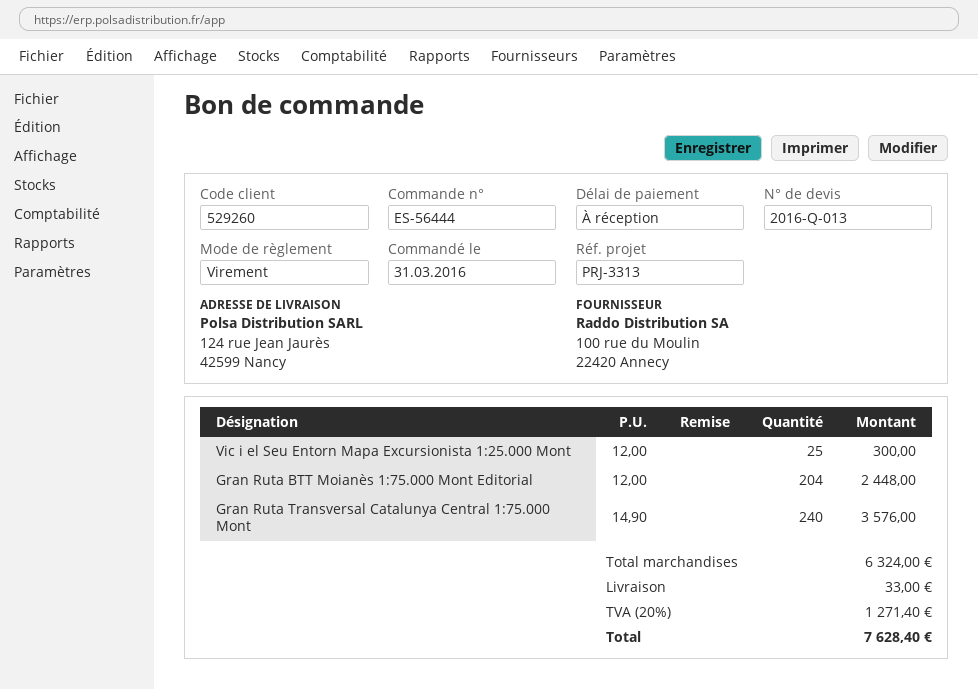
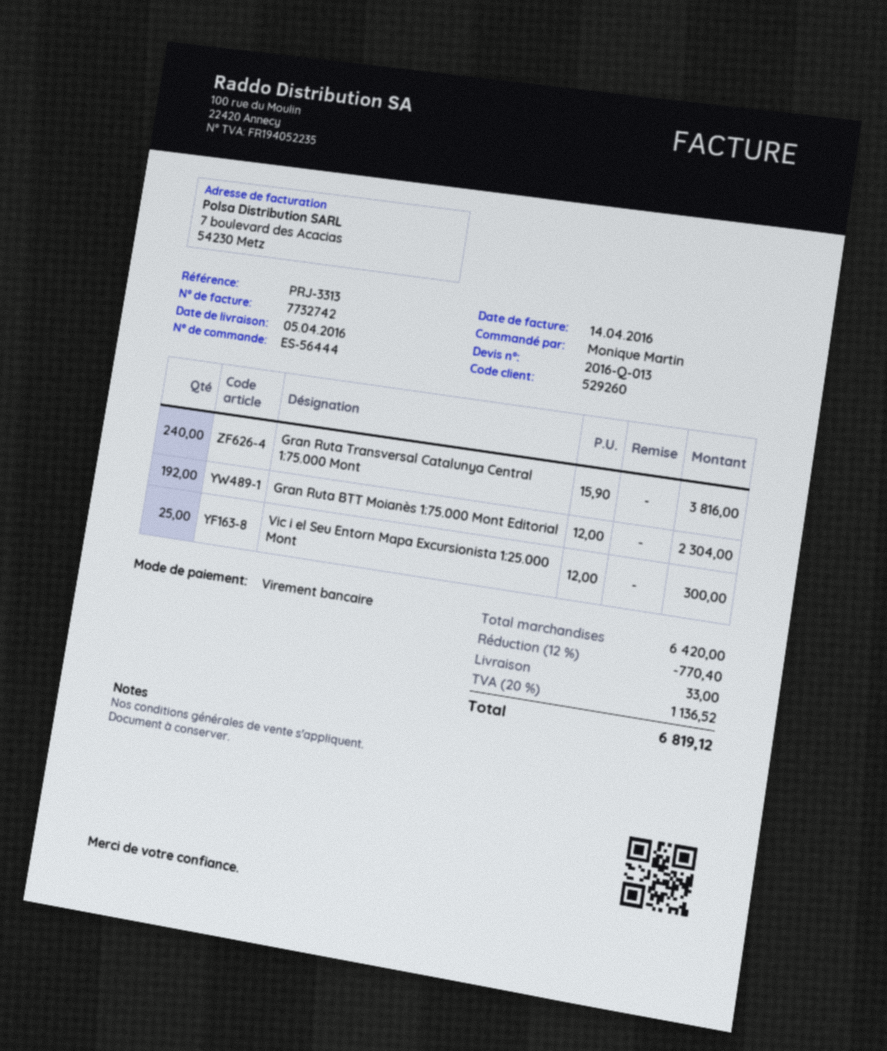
Gran Ruta BTT Moianès 1:75.000 Mont Editorial: 204 x 12.00 = 2448.00 -> 192 x 12.00 = 2304.00
Gran Ruta Transversal Catalunya Central 1:75.000 Mont: 240 x 14.90 = 3576.00 -> 240 x 15.90 = 3816.00
subtotal: 6324.00 -> 6420.00
discount: none -> 12% = 770.40
tax: 20% = 1271.40 -> 20% = 1136.52
total: 7628.40 -> 6819.12

